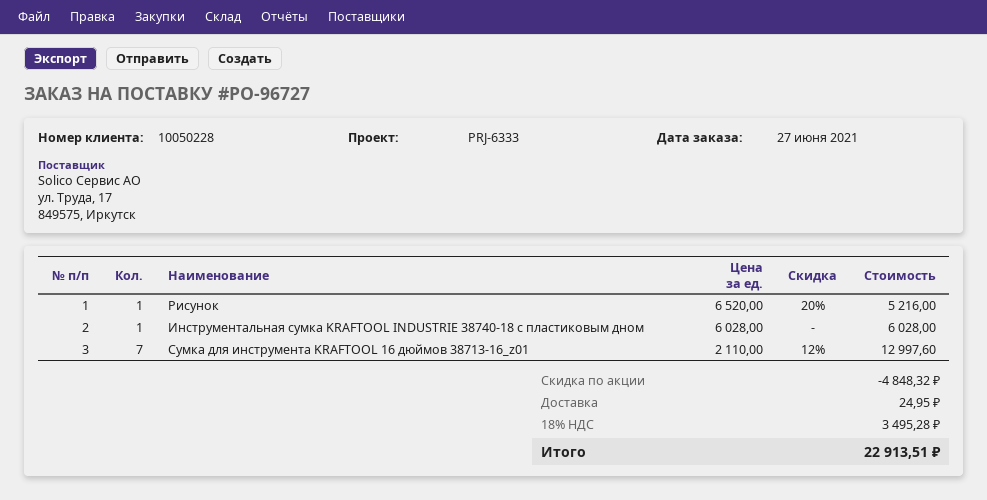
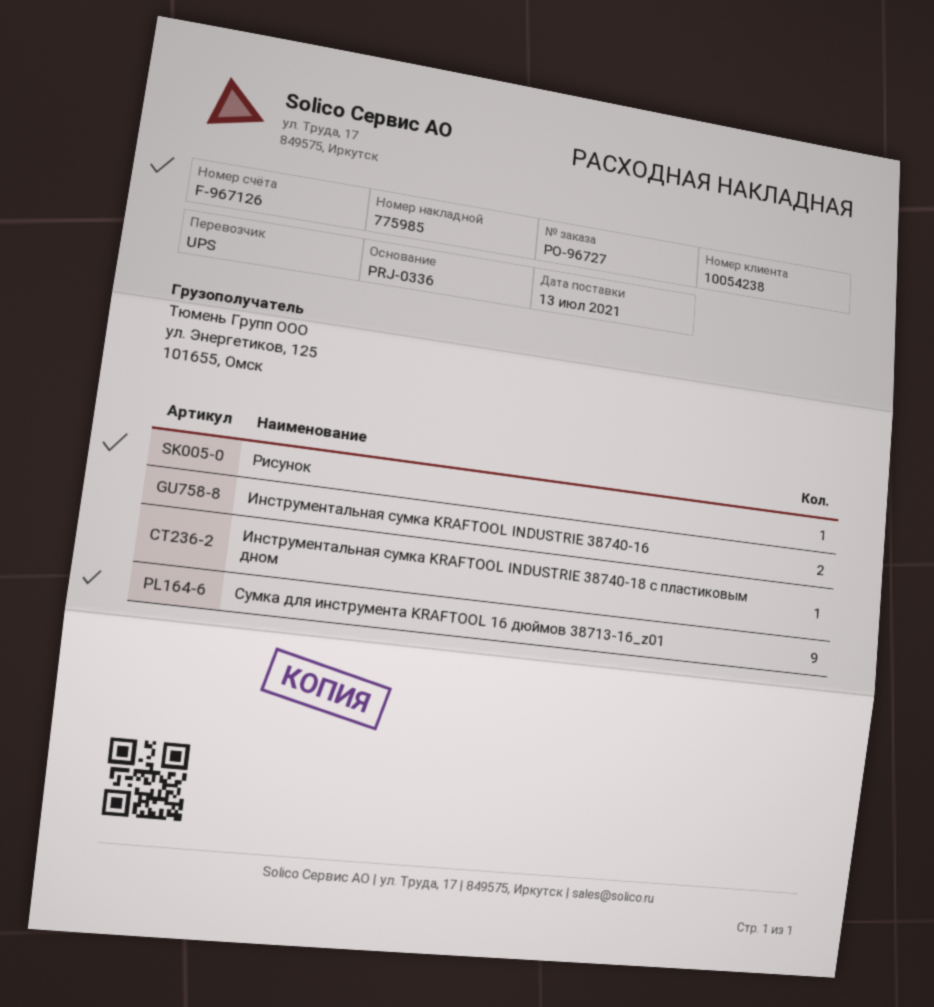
customer number: 10050228 -> 10054238
reference: PRJ-6333 -> PRJ-0336
Сумка для инструмента KRAFTOOL 16 дюймов 38713-16_z01: 7 -> 9
Инструментальная сумка KRAFTOOL INDUSTRIE 38740-16: none -> 2

